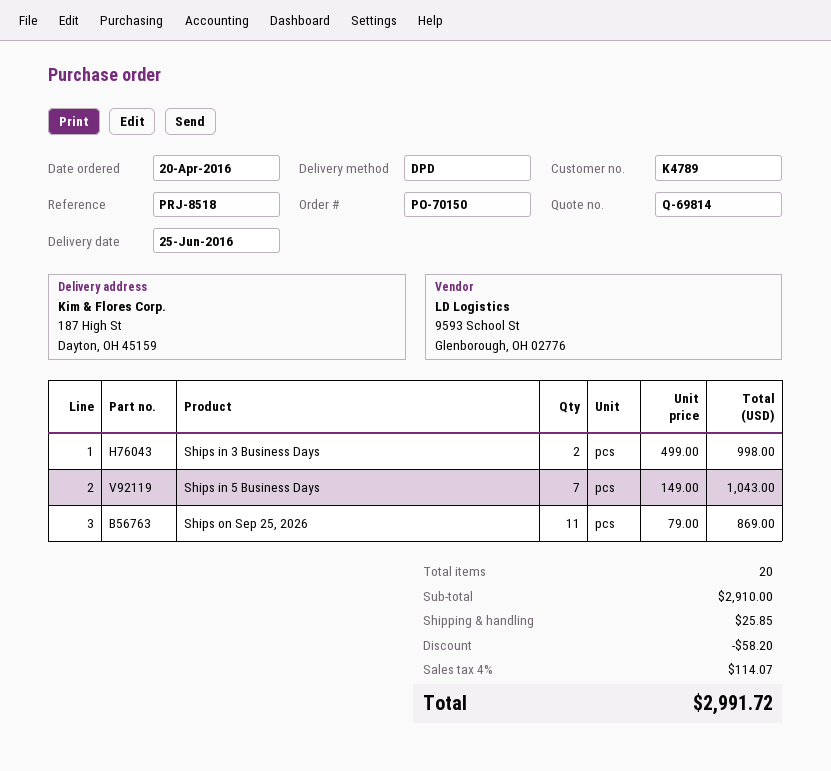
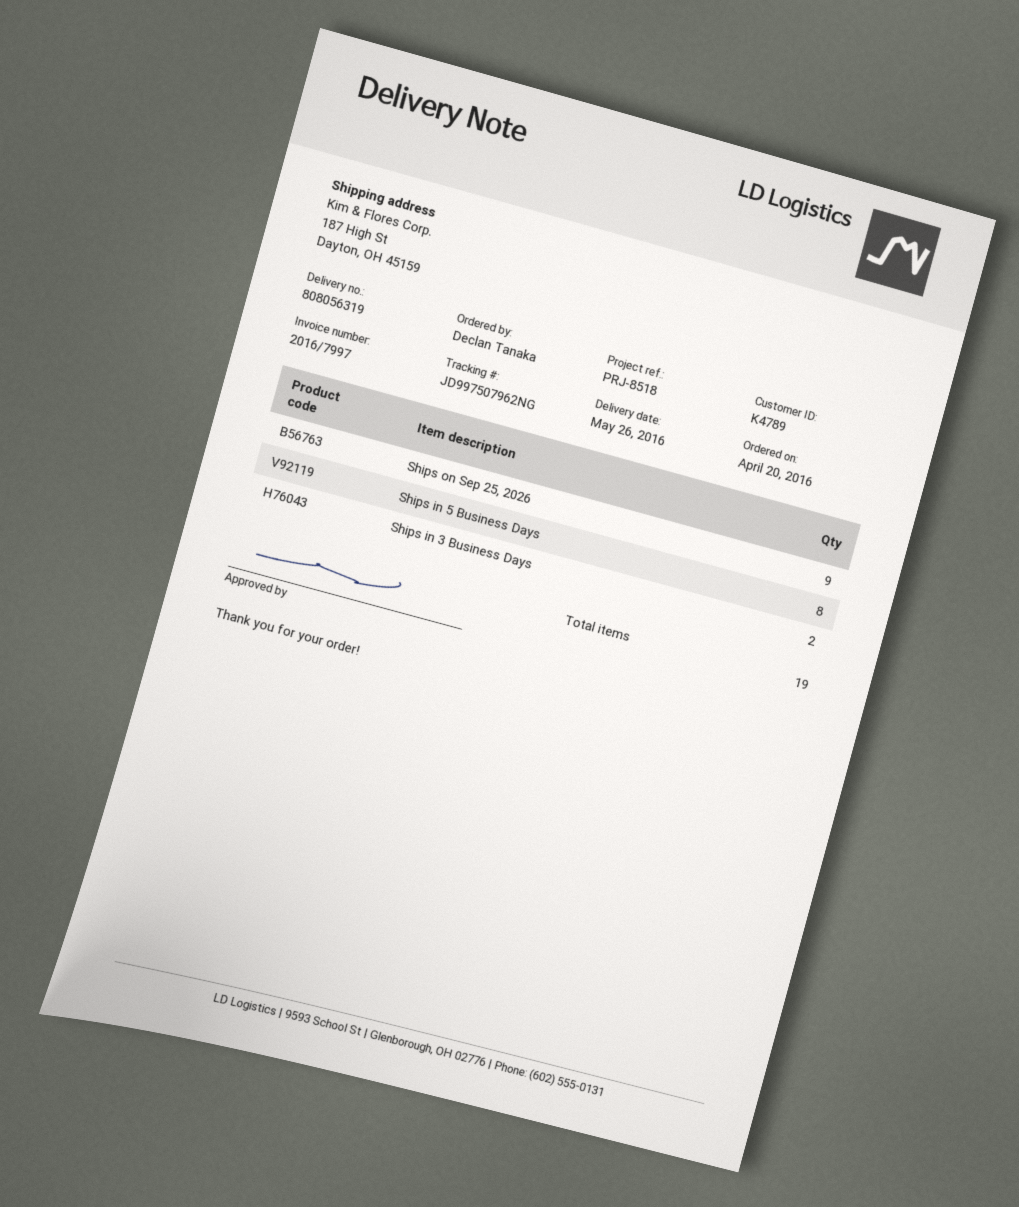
delivery date: 2016-06-25 -> 2016-05-26
Ships in 5 Business Days: 7 -> 8
Ships on Sep 25, 2026: 11 -> 9
total quantity: 20 -> 19

